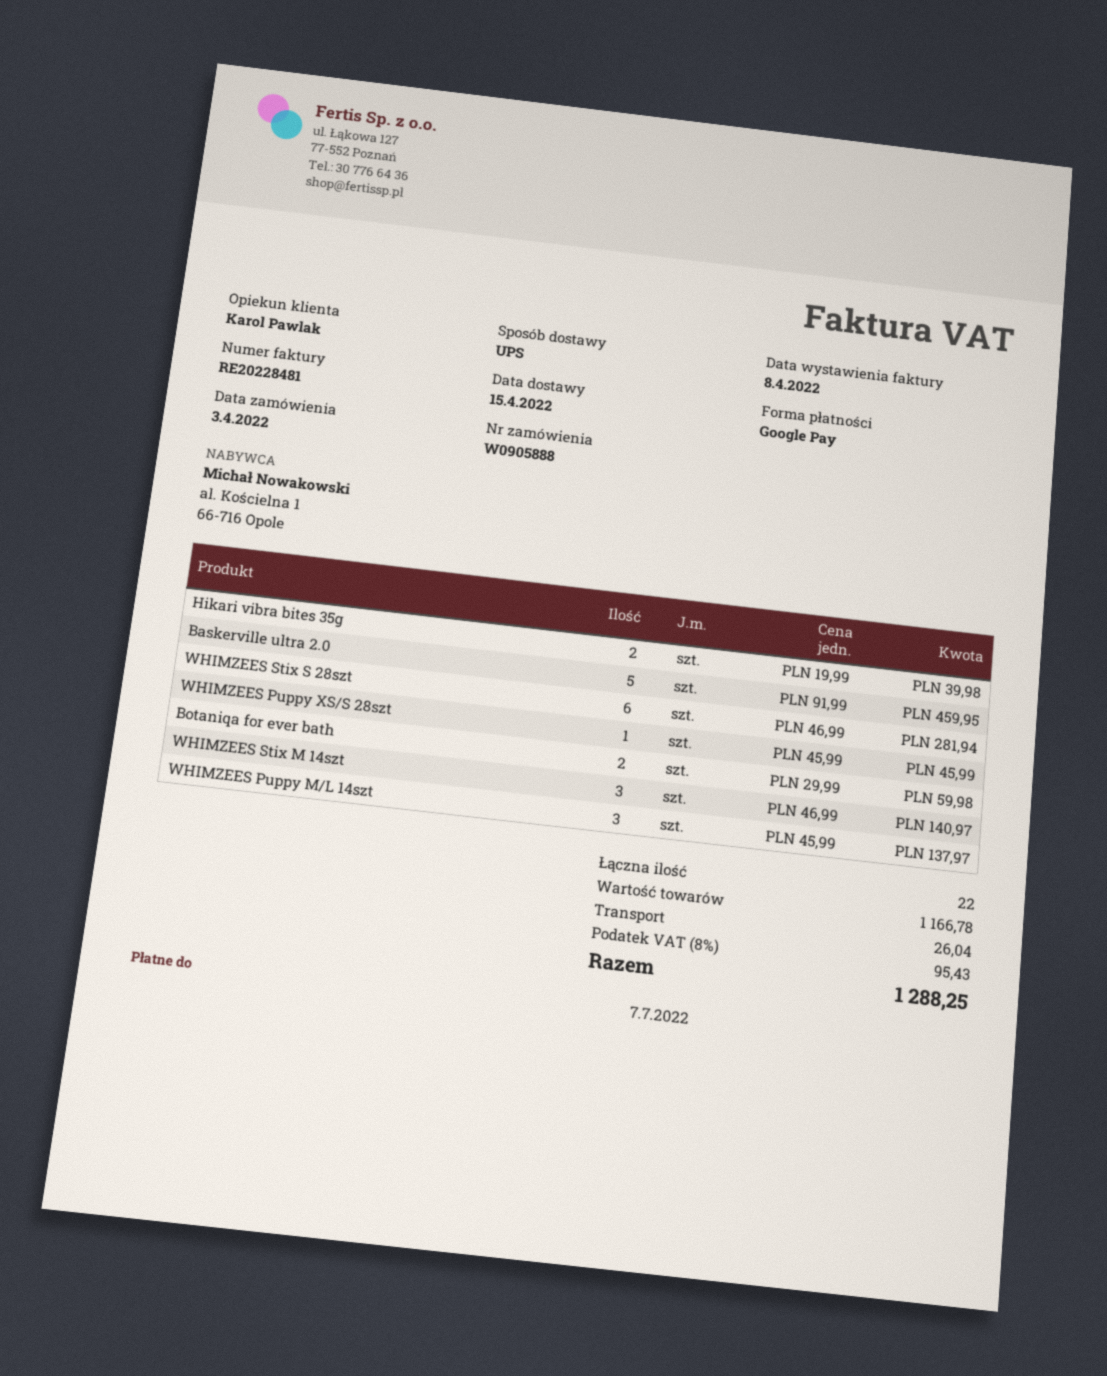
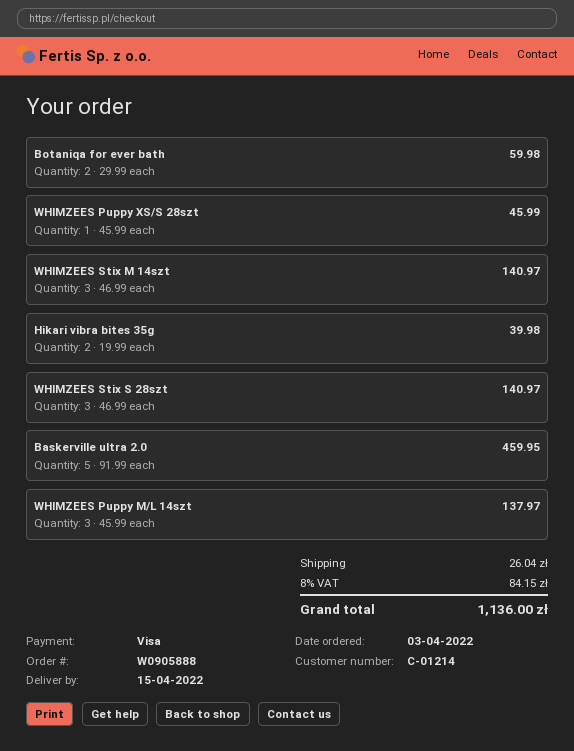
payment method: Google Pay -> Visa
WHIMZEES Stix S 28szt: 6 x 46.99 = 281.94 -> 3 x 46.99 = 140.97
tax: 8% = 95.43 -> 8% = 84.15
total: 1288.25 -> 1136.00

